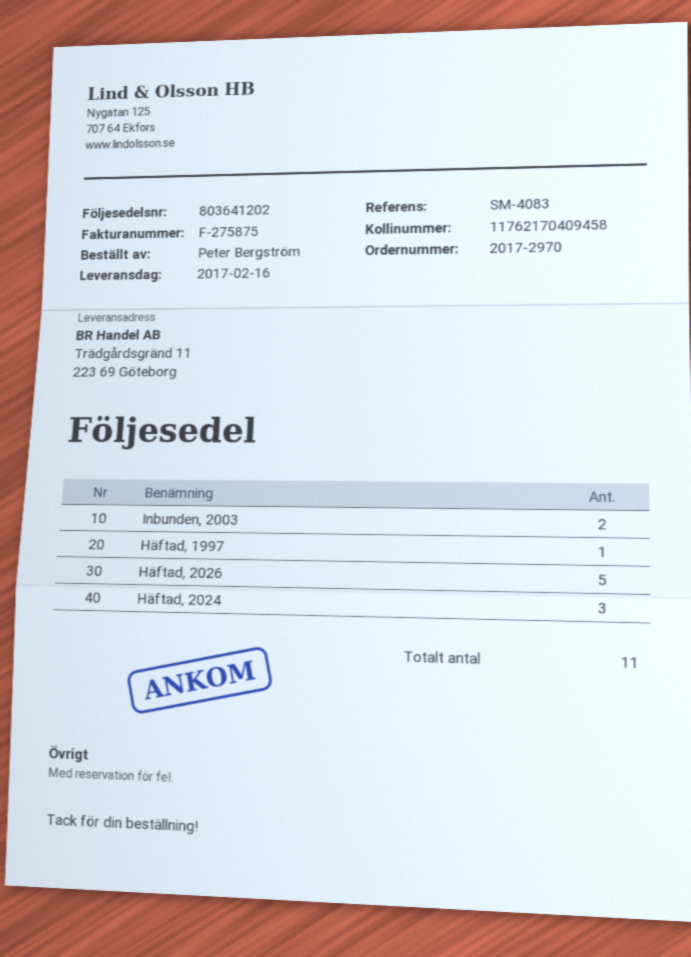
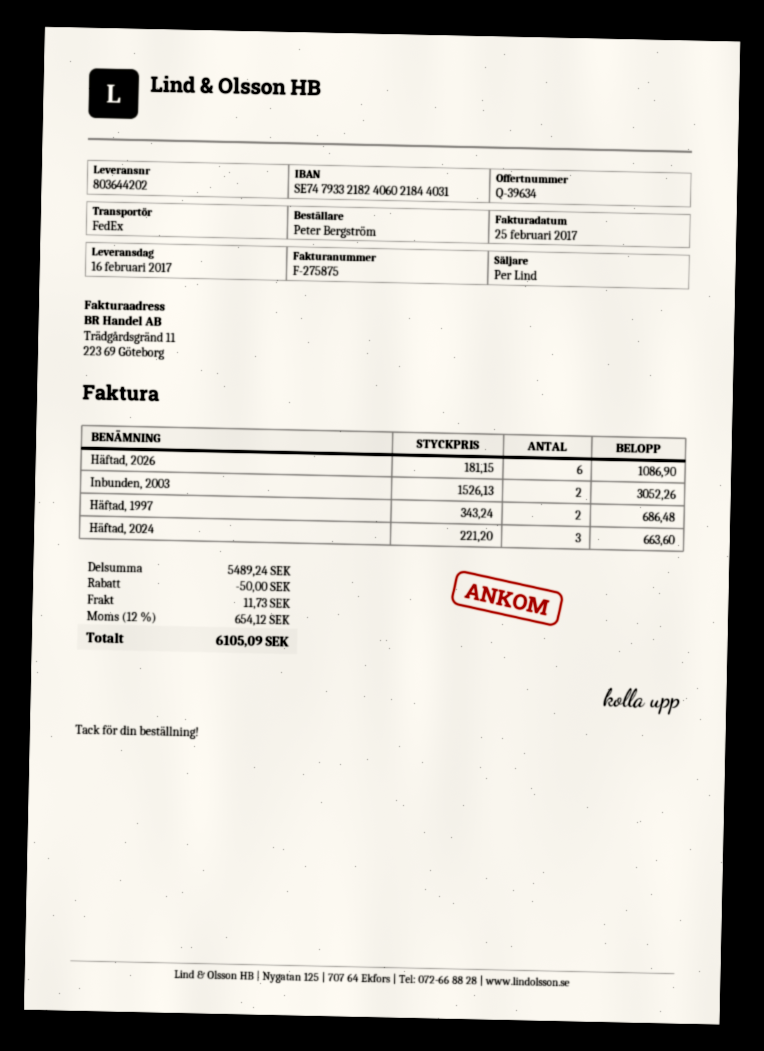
delivery note number: 803641202 -> 803644202
Häftad, 1997: 1 -> 2
Häftad, 2026: 5 -> 6

